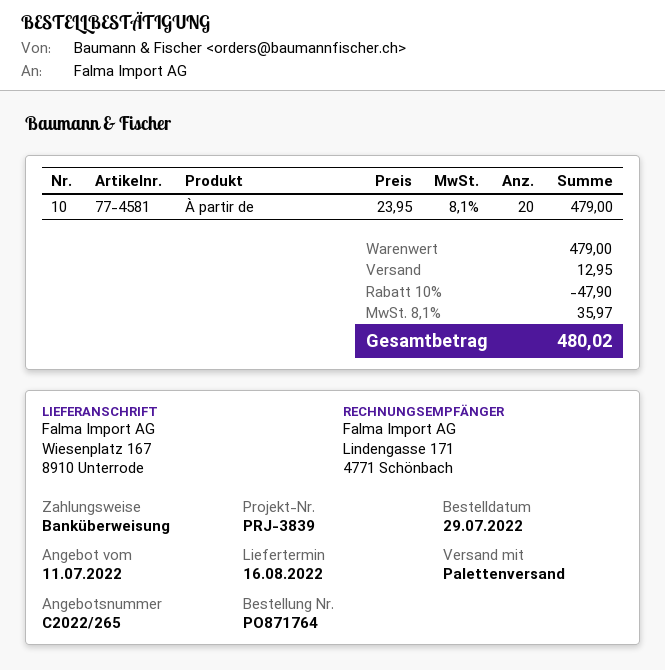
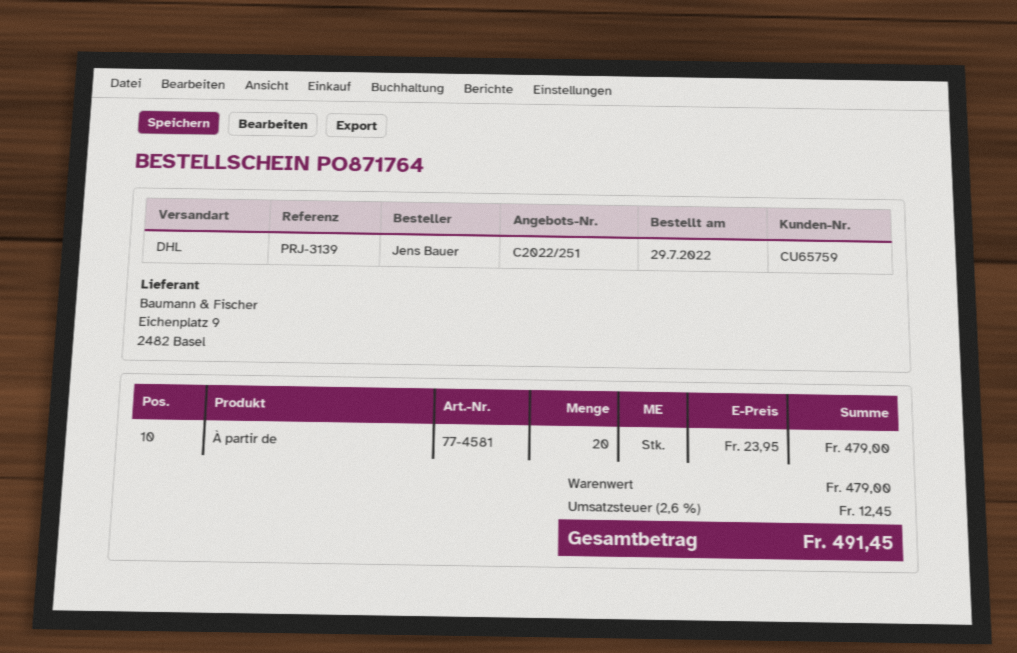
quote number: C2022/265 -> C2022/251
reference: PRJ-3839 -> PRJ-3139
shipping method: pallet freight -> DHL
discount: 10% = 47.90 -> none
shipping: 12.95 -> none
tax: 8.1% = 35.97 -> 2.6% = 12.45
total: 480.02 -> 491.45

